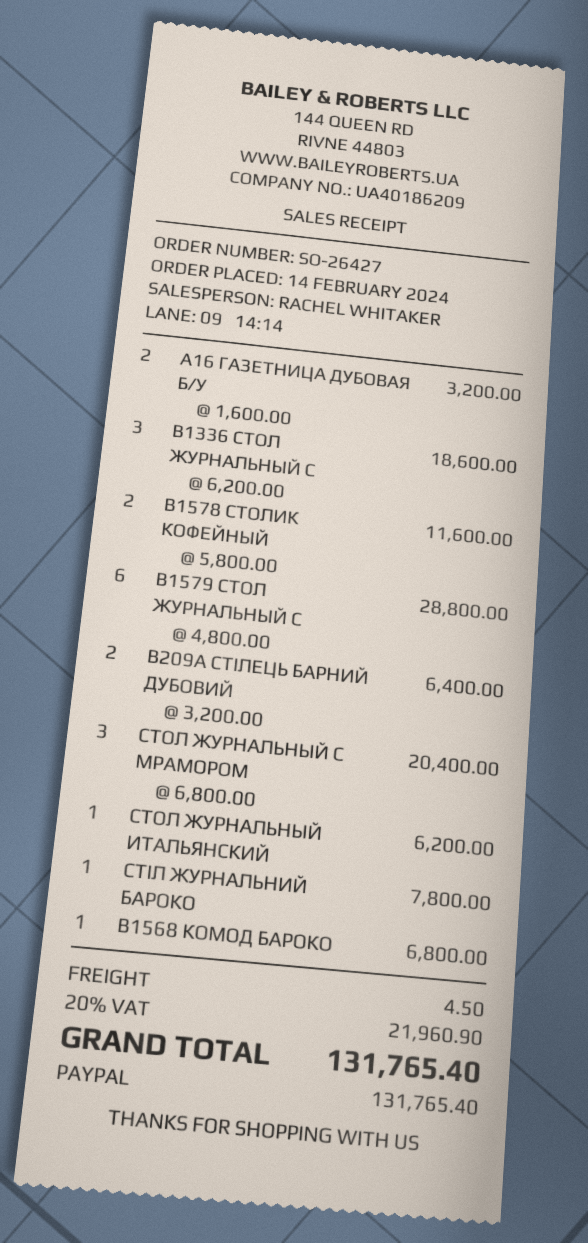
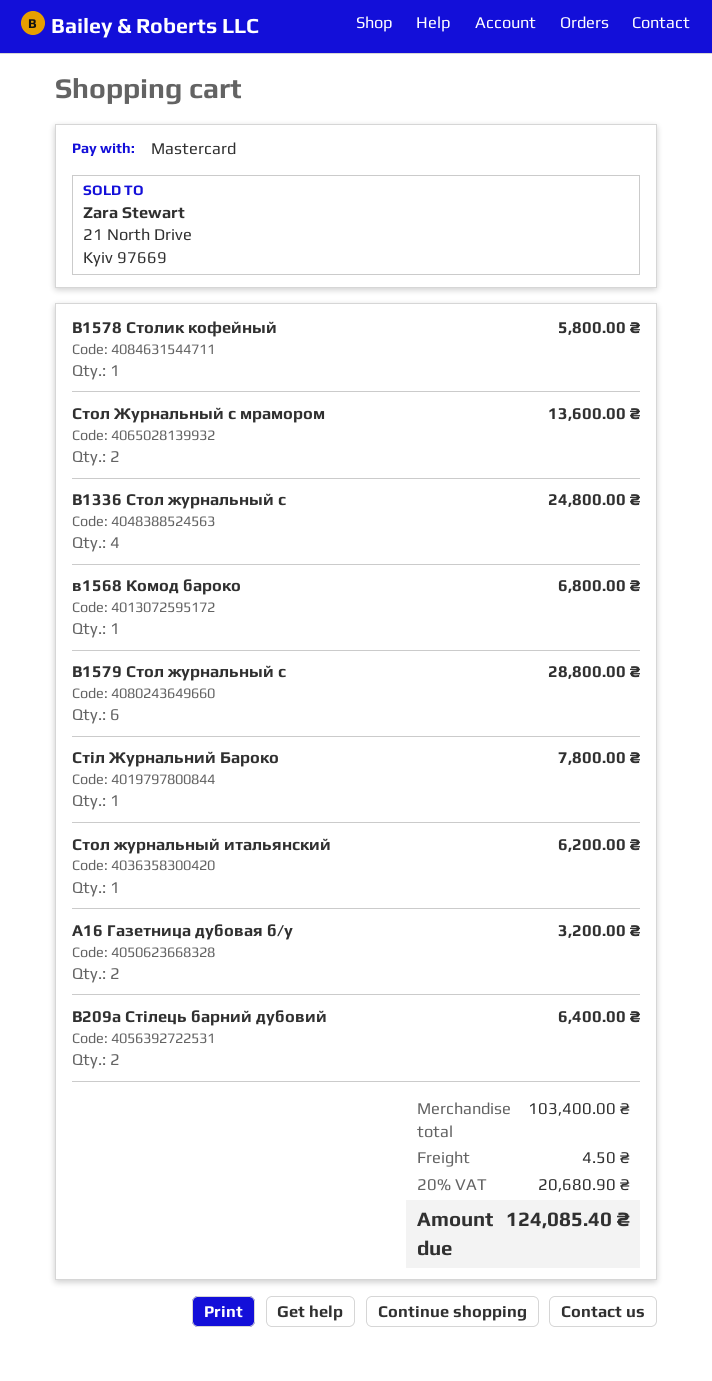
payment method: PayPal -> Mastercard
В1336 СТОЛ ЖУРНАЛЬНЫЙ С: 3 for 18600.00 -> 4 for 24800.00
В1578 СТОЛИК КОФЕЙНЫЙ: 2 for 11600.00 -> 1 for 5800.00
СТОЛ ЖУРНАЛЬНЫЙ С МРАМОРОМ: 3 for 20400.00 -> 2 for 13600.00
tax: 20% = 21960.90 -> 20% = 20680.90
total: 131765.40 -> 124085.40

